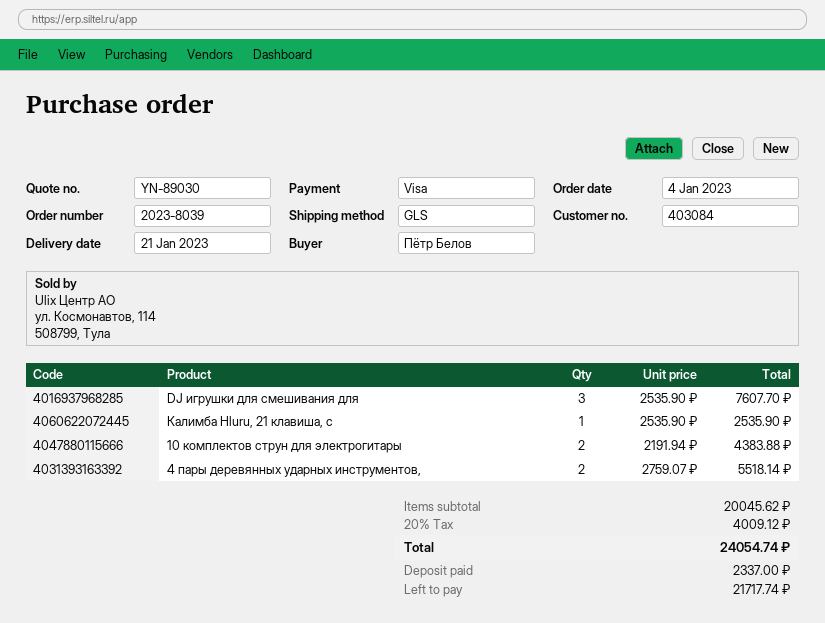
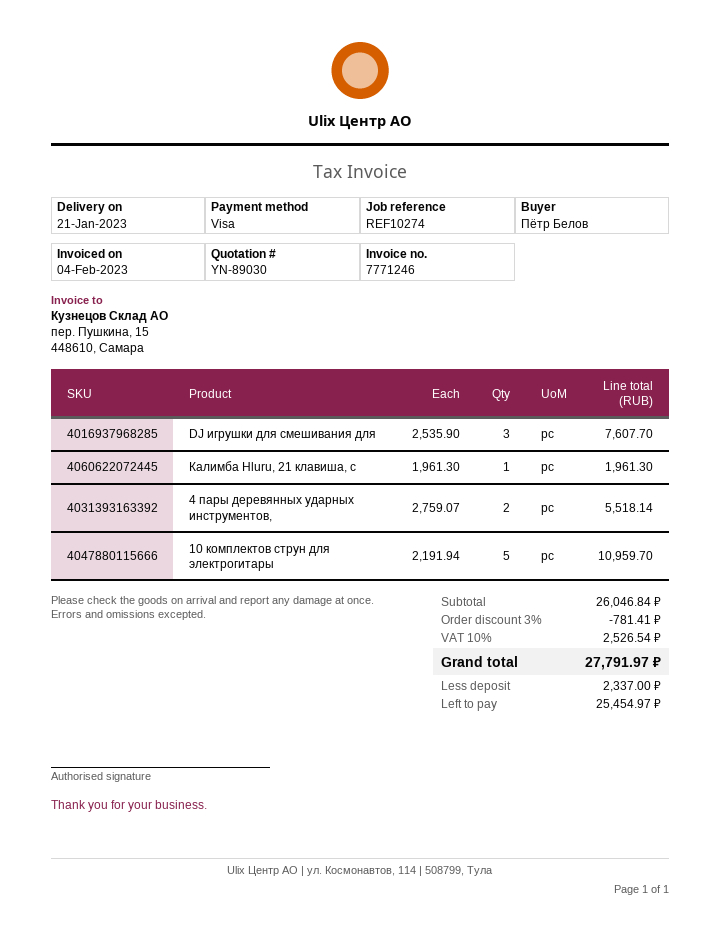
Калимба Hluru, 21 клавиша, с: 1 x 2535.90 = 2535.90 -> 1 x 1961.30 = 1961.30
10 комплектов струн для электрогитары: 2 x 2191.94 = 4383.88 -> 5 x 2191.94 = 10959.70
subtotal: 20045.62 -> 26046.84
discount: none -> 3% = 781.41
tax: 20% = 4009.12 -> 10% = 2526.54
total: 24054.74 -> 27791.97
balance: 21717.74 -> 25454.97

